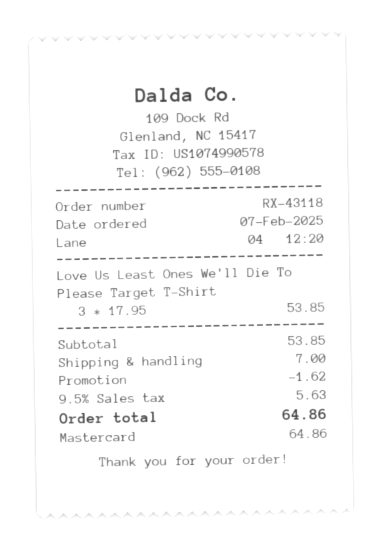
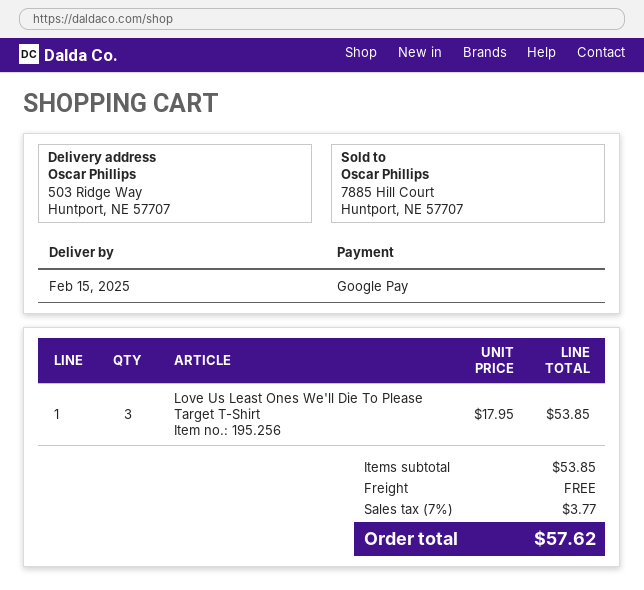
payment method: Mastercard -> Google Pay
discount: 1.62 -> none
shipping: 7.00 -> 0.00
tax: 9.5% = 5.63 -> 7% = 3.77
total: 64.86 -> 57.62

